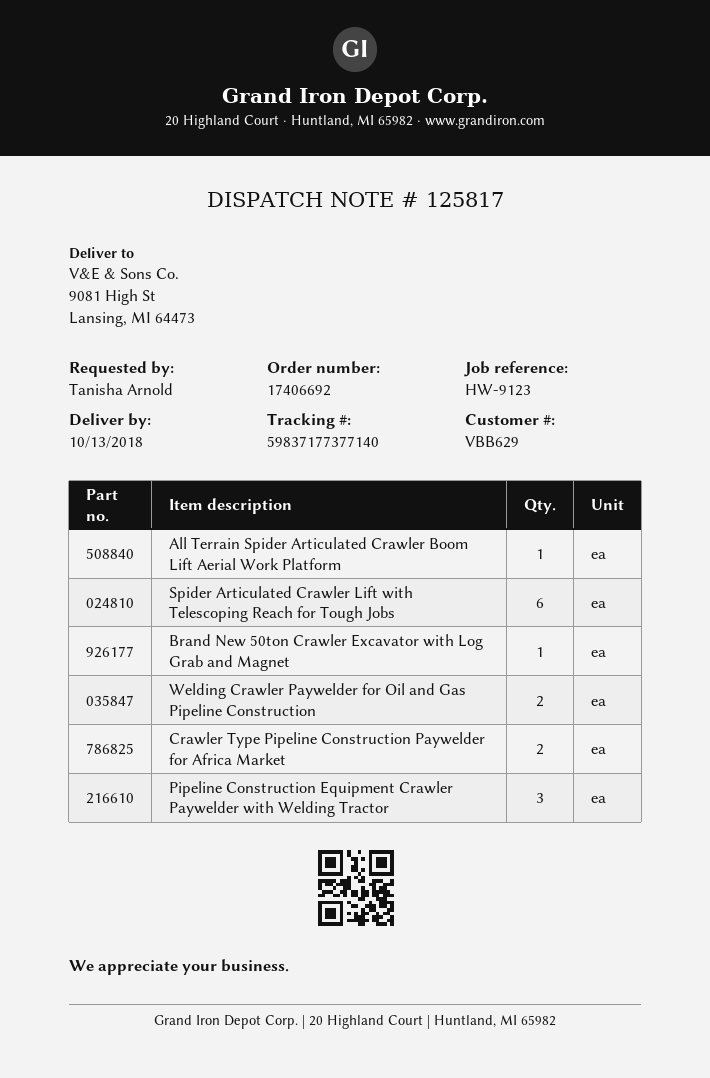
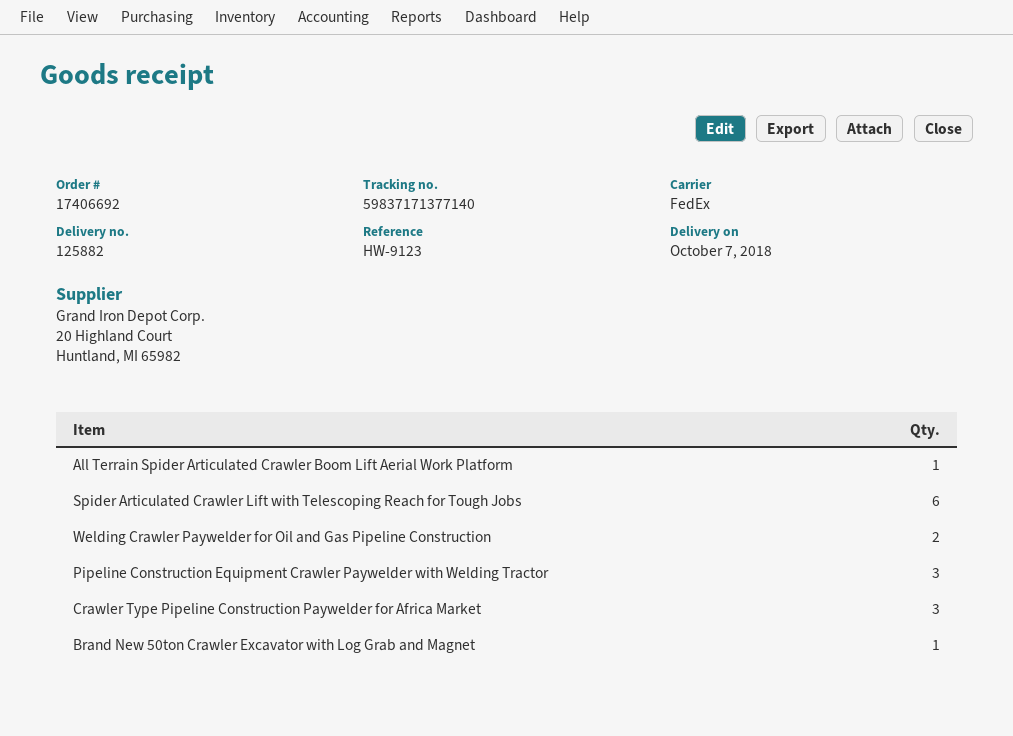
delivery note number: 125817 -> 125882
delivery date: 2018-10-13 -> 2018-10-07
tracking number: 59837177377140 -> 59837171377140
Crawler Type Pipeline Construction Paywelder for Africa Market: 2 -> 3

